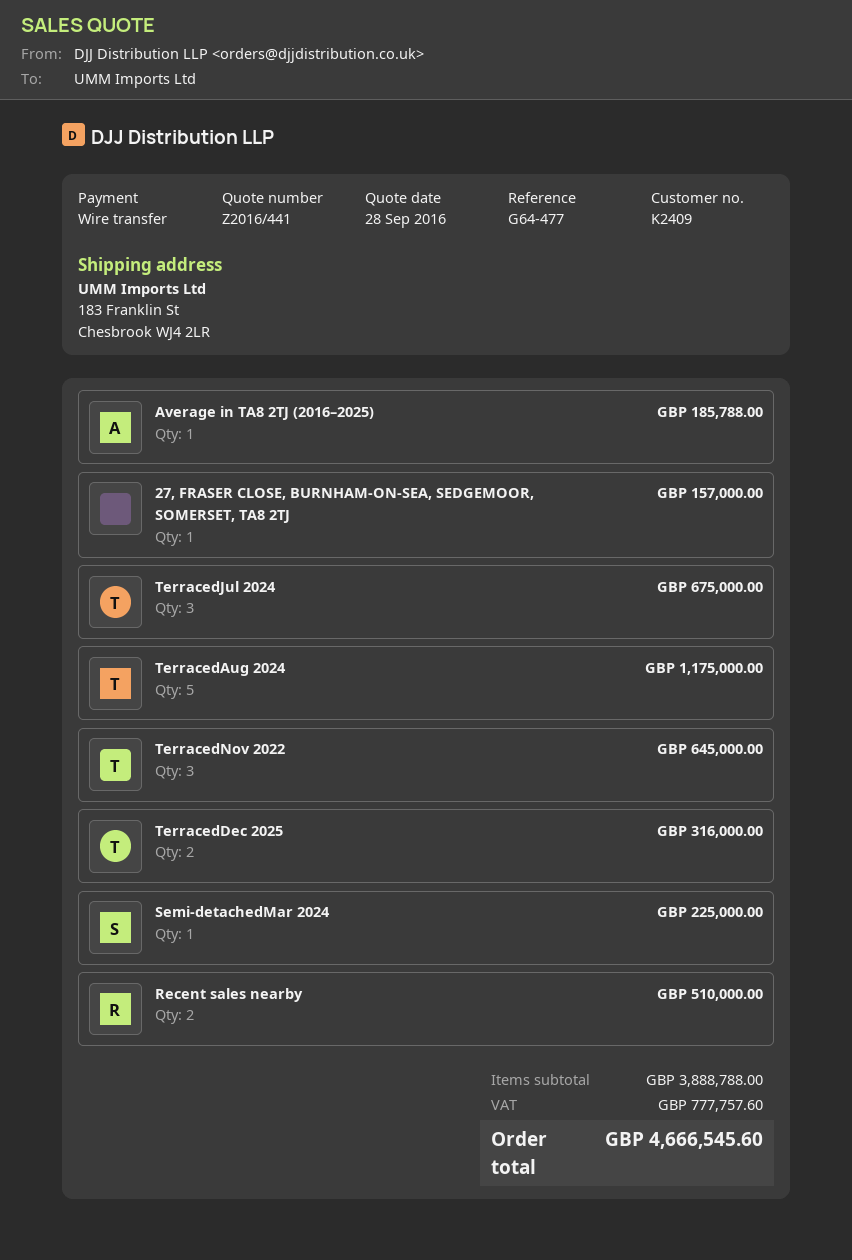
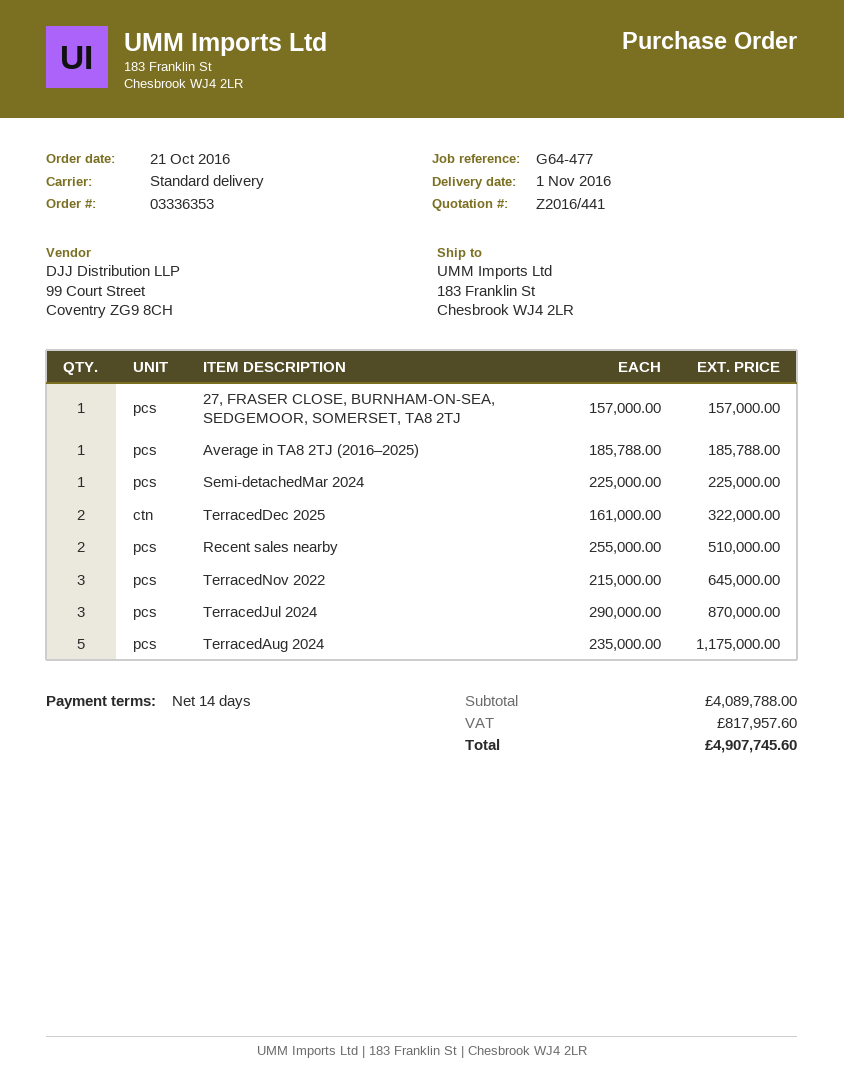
TerracedJul 2024: 3 for 675000.00 -> 3 for 870000.00
TerracedDec 2025: 2 for 316000.00 -> 2 for 322000.00
subtotal: 3888788.00 -> 4089788.00
tax: 777757.60 -> 817957.60
total: 4666545.60 -> 4907745.60

